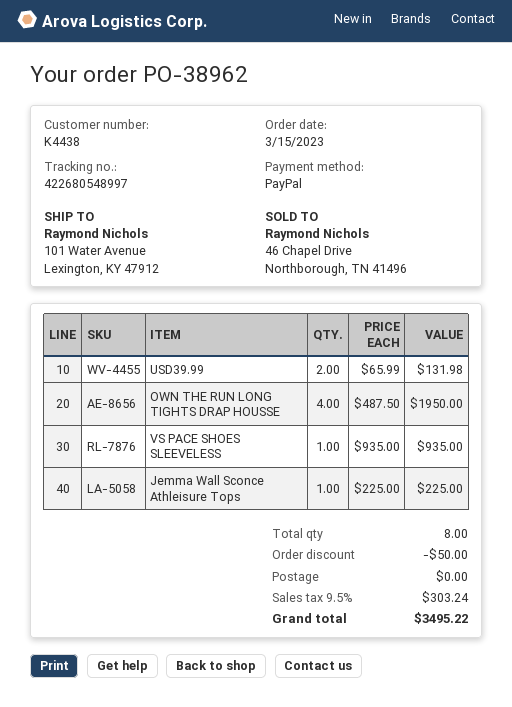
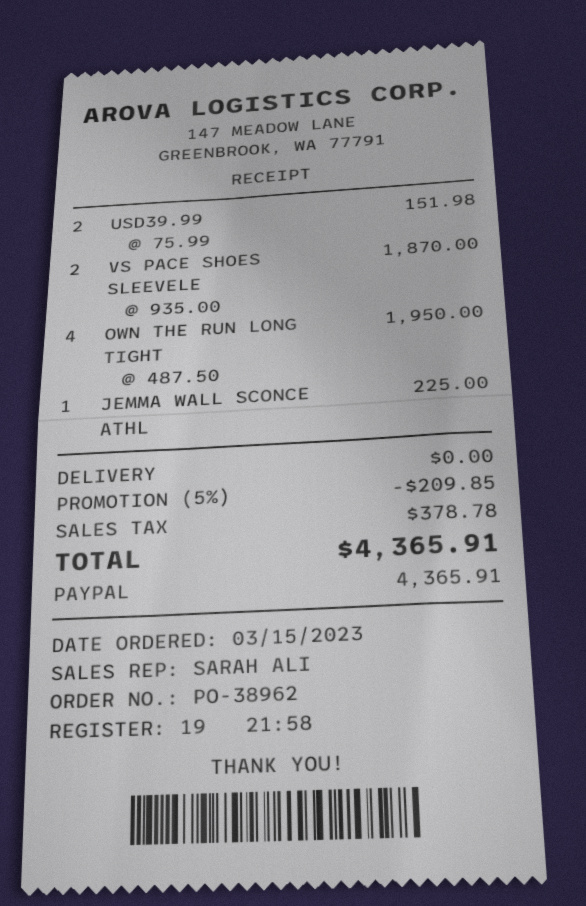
USD39.99: 2 x 65.99 = 131.98 -> 2 x 75.99 = 151.98
VS PACE SHOES SLEEVELESS: 1 x 935.00 = 935.00 -> 2 x 935.00 = 1870.00
discount: 50.00 -> 209.85
tax: 303.24 -> 378.78
total: 3495.22 -> 4365.91

